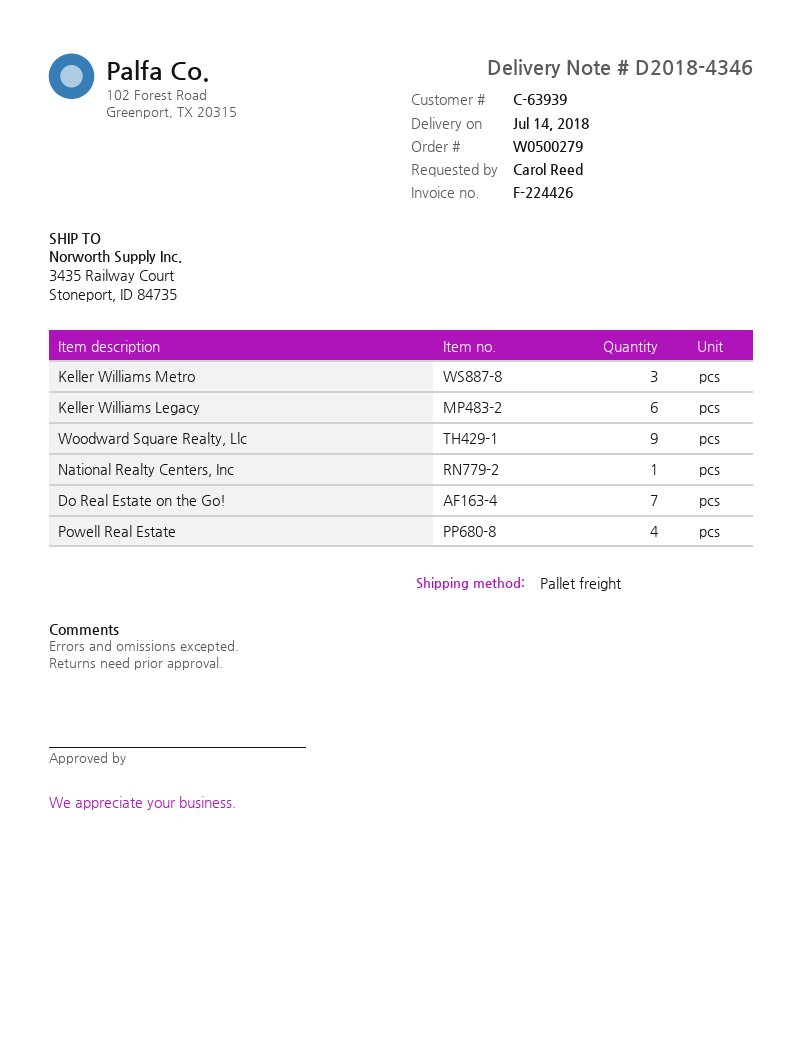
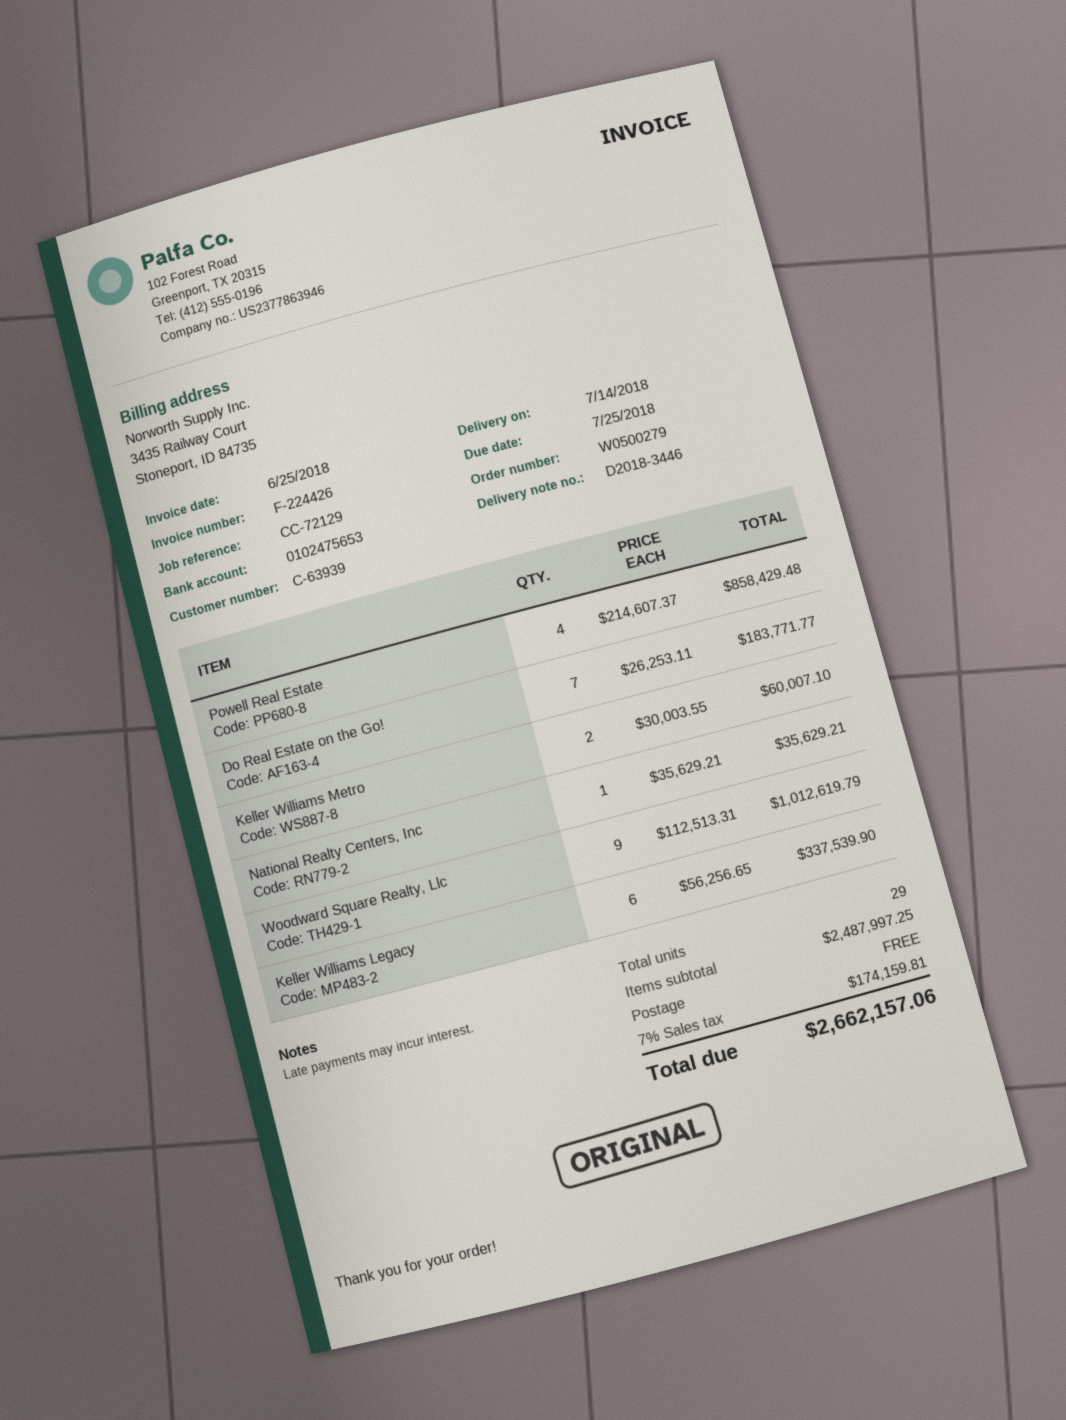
delivery note number: D2018-4346 -> D2018-3446
Keller Williams Metro: 3 -> 2

